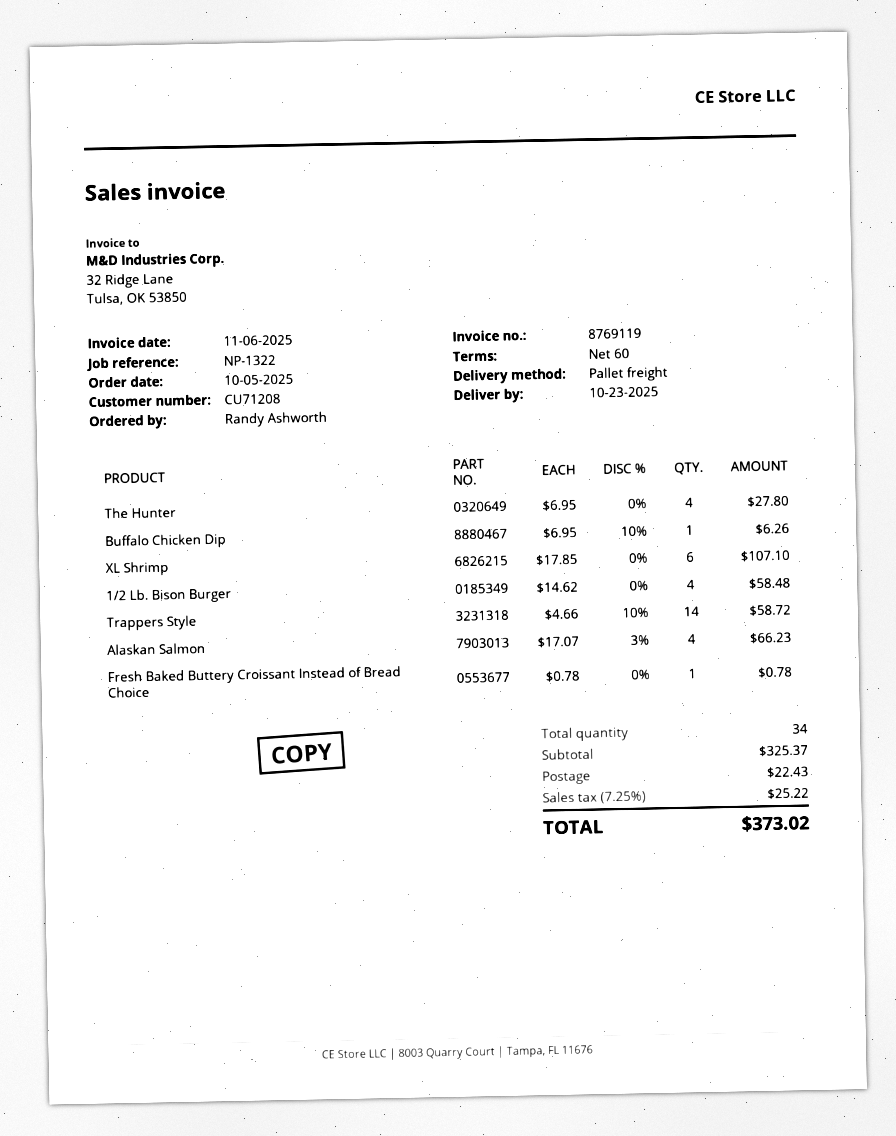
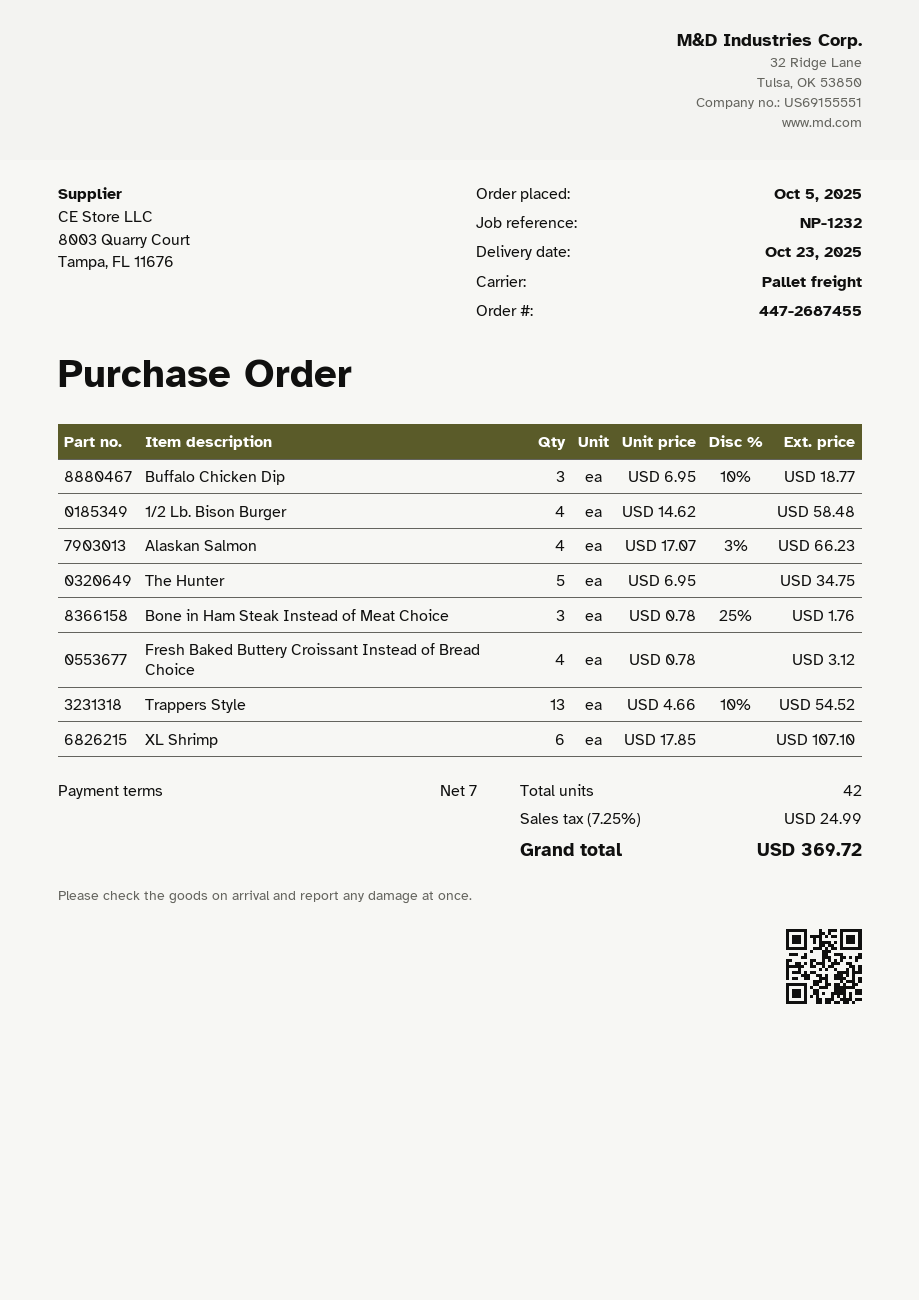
payment terms: 60 days -> 7 days
reference: NP-1322 -> NP-1232
The Hunter: 4 x 6.95 = 27.80 -> 5 x 6.95 = 34.75
Buffalo Chicken Dip: 1 x 6.95 - 10% = 6.26 -> 3 x 6.95 - 10% = 18.77
Trappers Style: 14 x 4.66 - 10% = 58.72 -> 13 x 4.66 - 10% = 54.52
Fresh Baked Buttery Croissant Instead of Bread Choice: 1 x 0.78 = 0.78 -> 4 x 0.78 = 3.12
Bone in Ham Steak Instead of Meat Choice: none -> 3 x 0.78 - 25% = 1.76
total quantity: 34 -> 42
shipping: 22.43 -> none
tax: 7.25% = 25.22 -> 7.25% = 24.99
total: 373.02 -> 369.72

